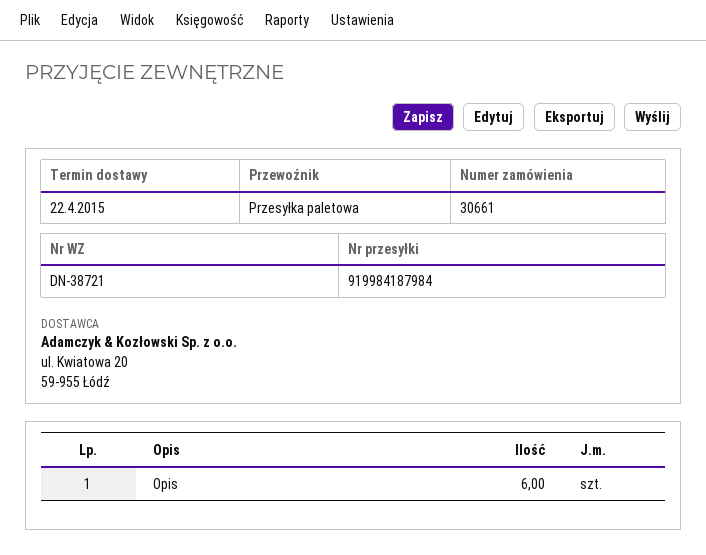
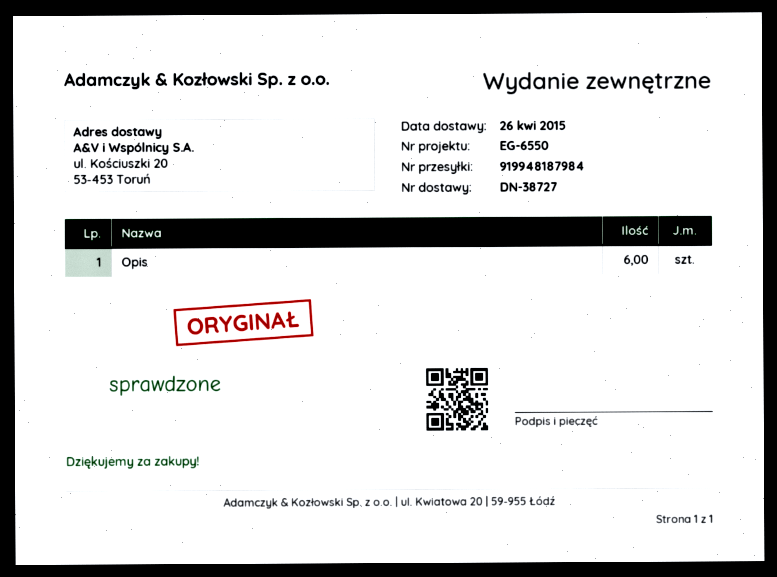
delivery note number: DN-38721 -> DN-38727
delivery date: 2015-04-22 -> 2015-04-26
tracking number: 919984187984 -> 919948187984

